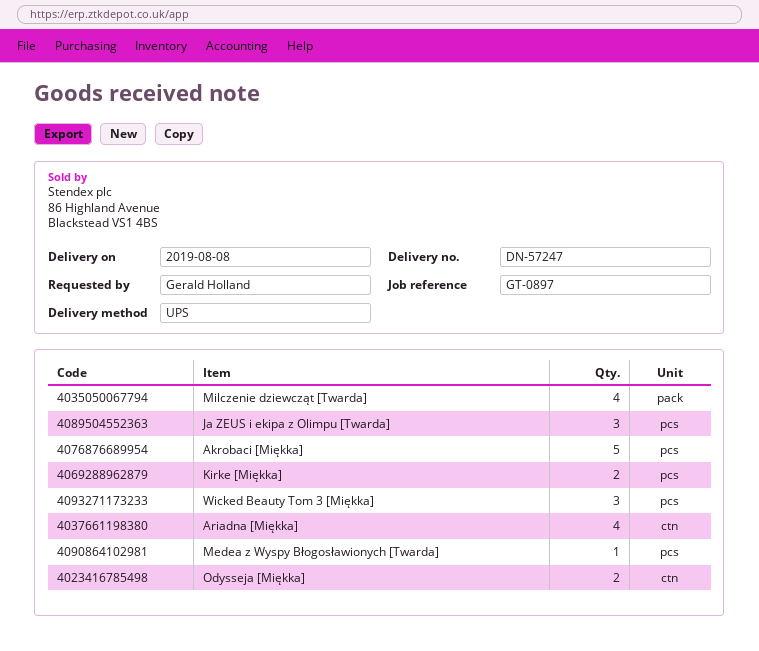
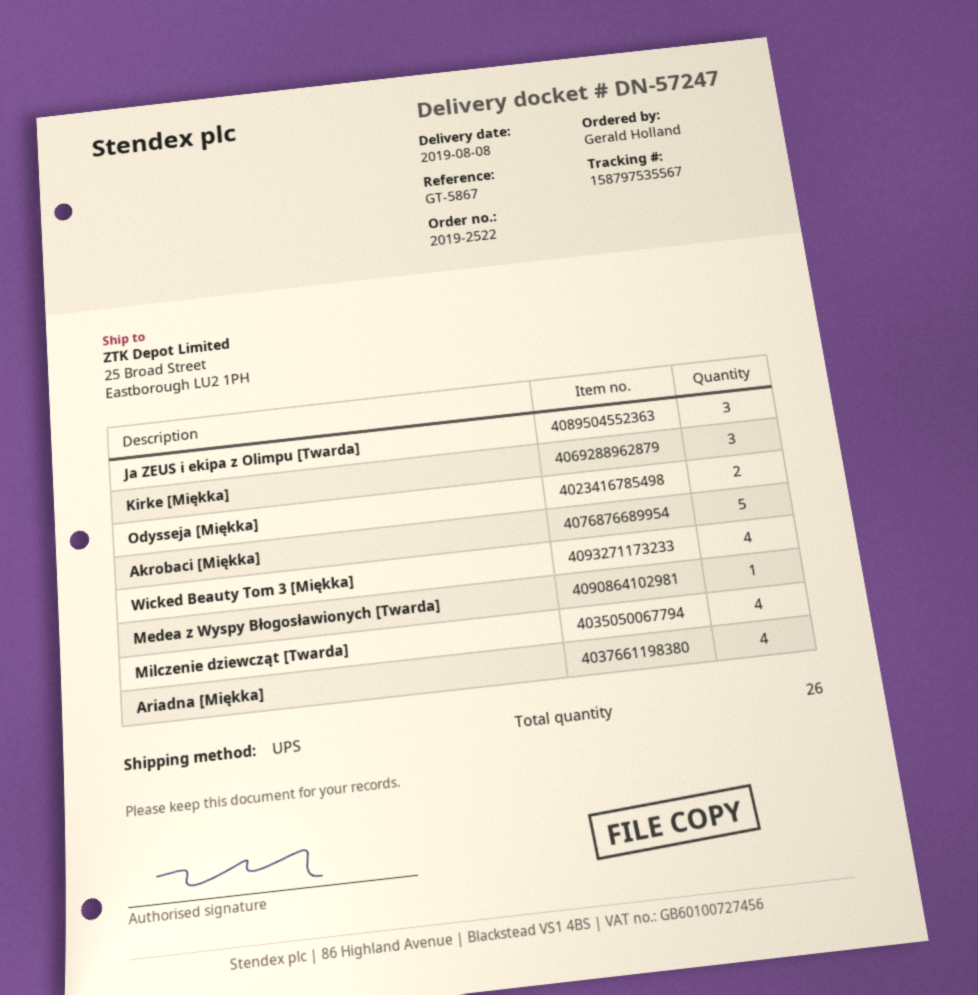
reference: GT-0897 -> GT-5867
Kirke [Miękka]: 2 -> 3
Wicked Beauty Tom 3 [Miękka]: 3 -> 4

